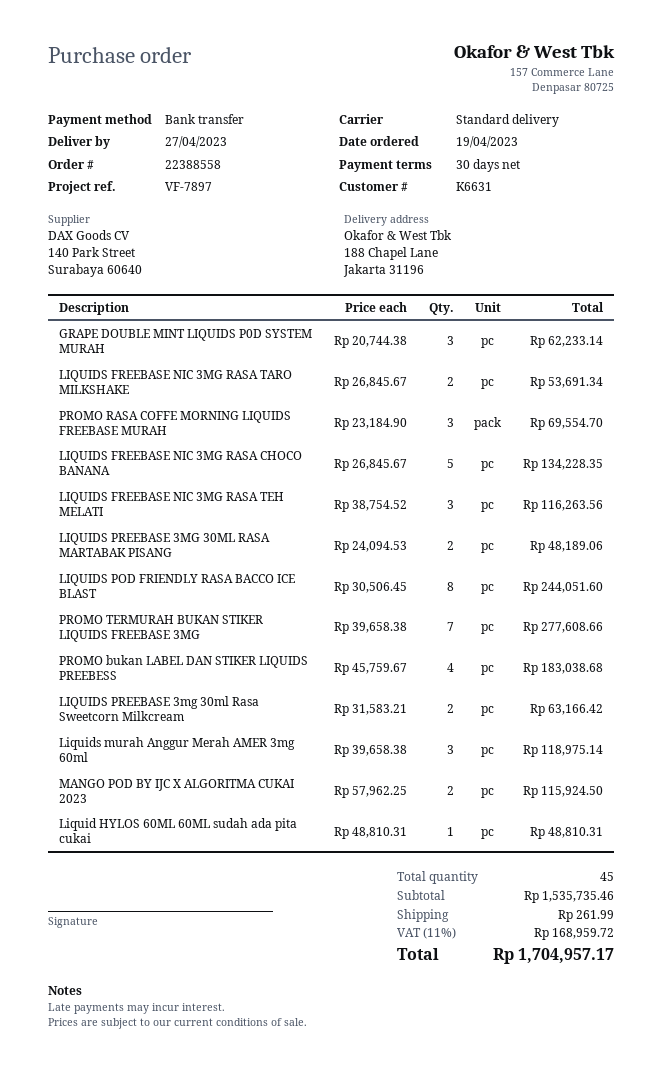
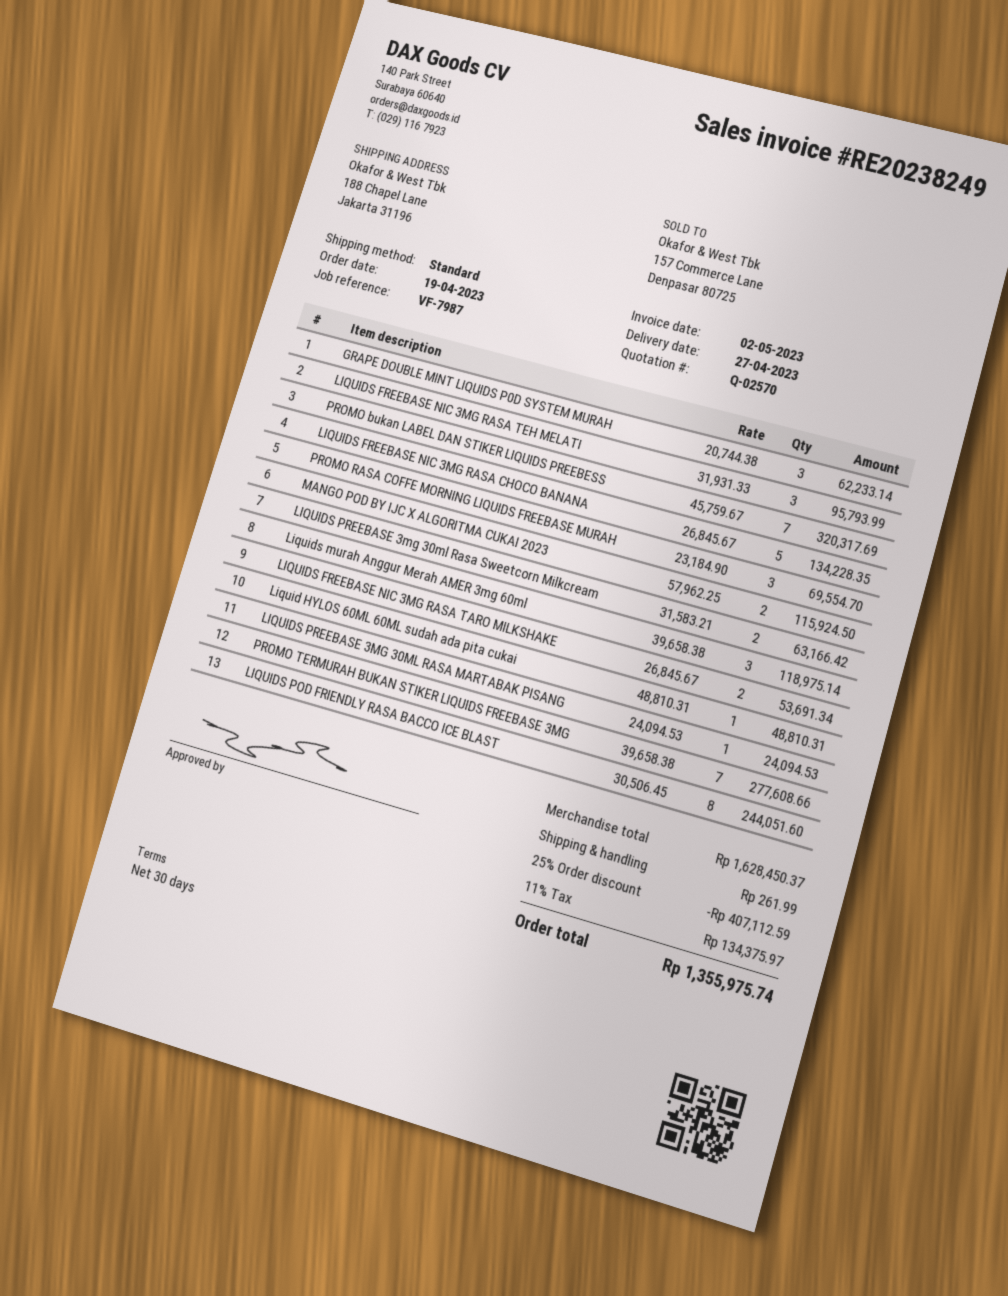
reference: VF-7897 -> VF-7987
LIQUIDS FREEBASE NIC 3MG RASA TEH MELATI: 3 x 38754.52 = 116263.56 -> 3 x 31931.33 = 95793.99
LIQUIDS PREEBASE 3MG 30ML RASA MARTABAK PISANG: 2 x 24094.53 = 48189.06 -> 1 x 24094.53 = 24094.53
PROMO bukan LABEL DAN STIKER LIQUIDS PREEBESS: 4 x 45759.67 = 183038.68 -> 7 x 45759.67 = 320317.69
subtotal: 1535735.46 -> 1628450.37
discount: none -> 25% = 407112.59
tax: 11% = 168959.72 -> 11% = 134375.97
total: 1704957.17 -> 1355975.74

